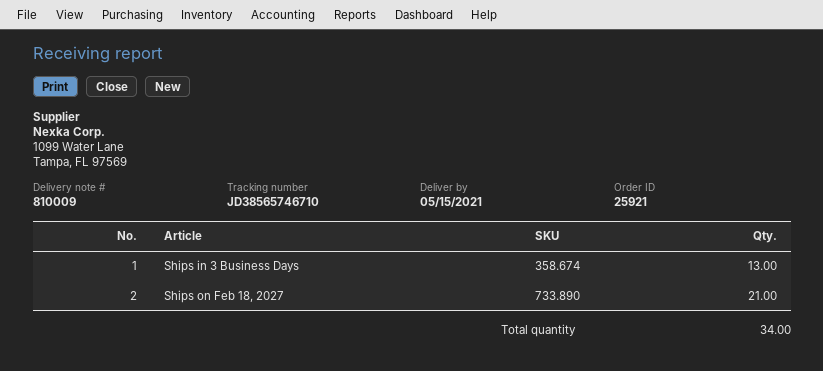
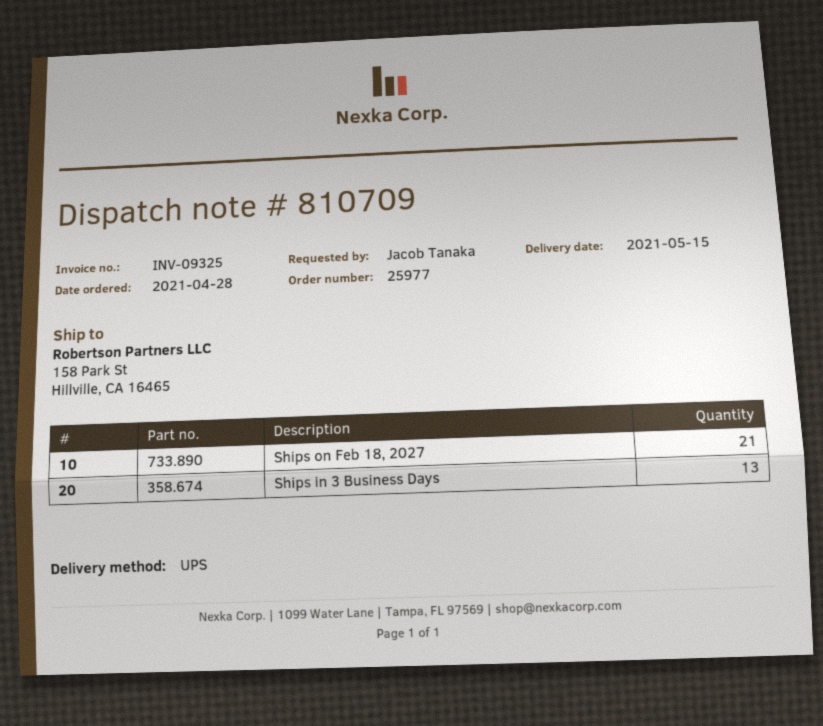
order number: 25921 -> 25977
delivery note number: 810009 -> 810709

